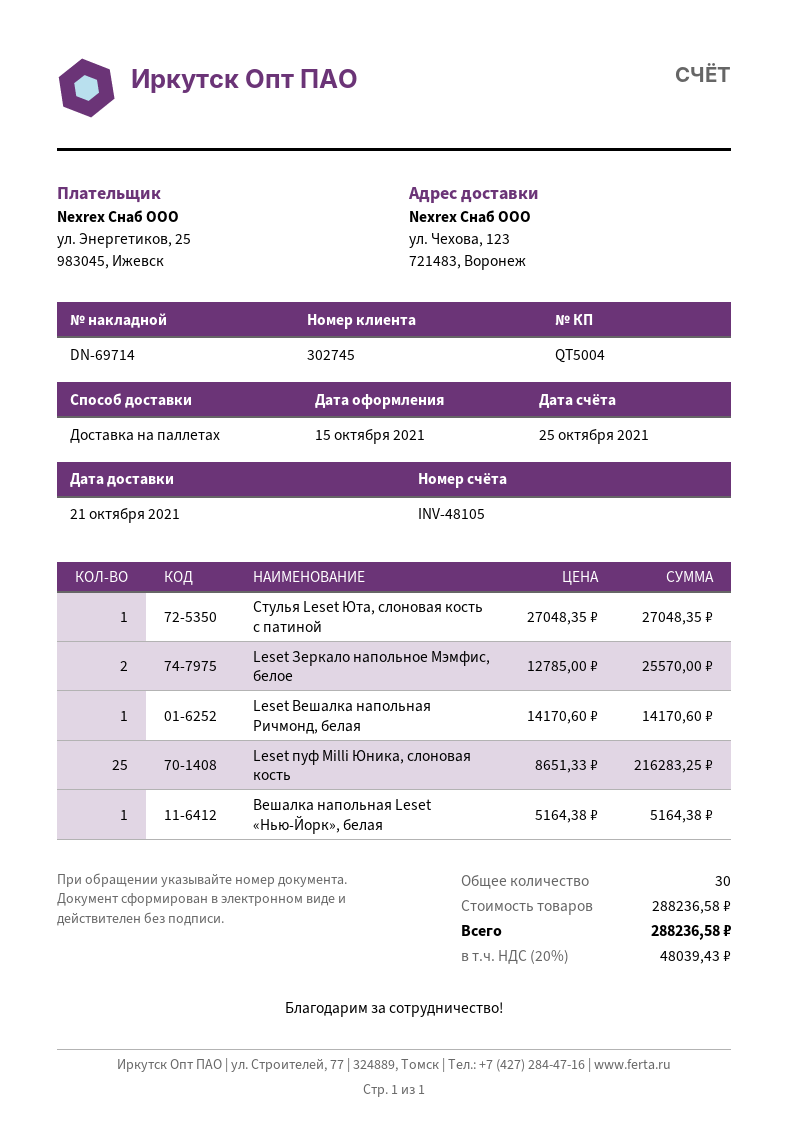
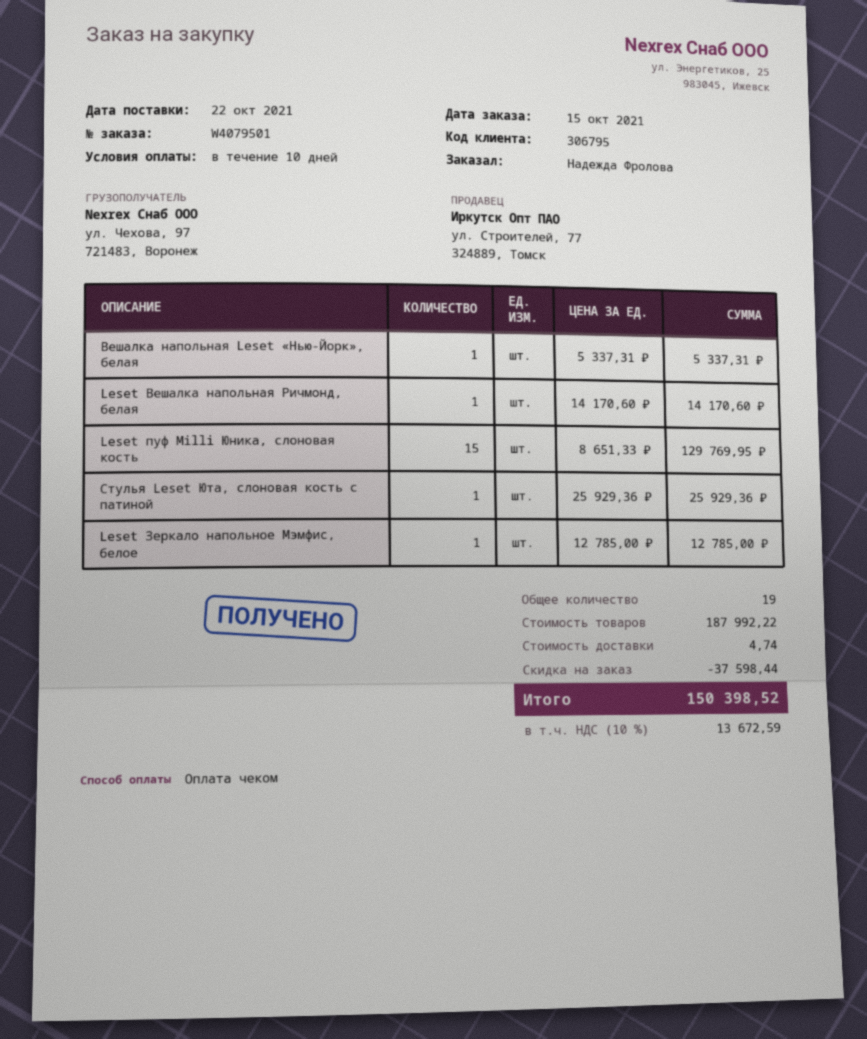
delivery date: 2021-10-21 -> 2021-10-22
customer number: 302745 -> 306795
ship to: ул. Чехова, 123, 721483, Воронеж -> ул. Чехова, 97, 721483, Воронеж
Стулья Leset Юта, слоновая кость с патиной: 1 x 27048.35 = 27048.35 -> 1 x 25929.36 = 25929.36
Leset Зеркало напольное Мэмфис, белое: 2 x 12785.00 = 25570.00 -> 1 x 12785.00 = 12785.00
Leset пуф Milli Юника, слоновая кость: 25 x 8651.33 = 216283.25 -> 15 x 8651.33 = 129769.95
Вешалка напольная Leset «Нью-Йорк», белая: 1 x 5164.38 = 5164.38 -> 1 x 5337.31 = 5337.31
total quantity: 30 -> 19
subtotal: 288236.58 -> 187992.22
discount: none -> 37598.44
shipping: none -> 4.74
tax: 20% = 48039.43 -> 10% = 13672.59
total: 288236.58 -> 150398.52

